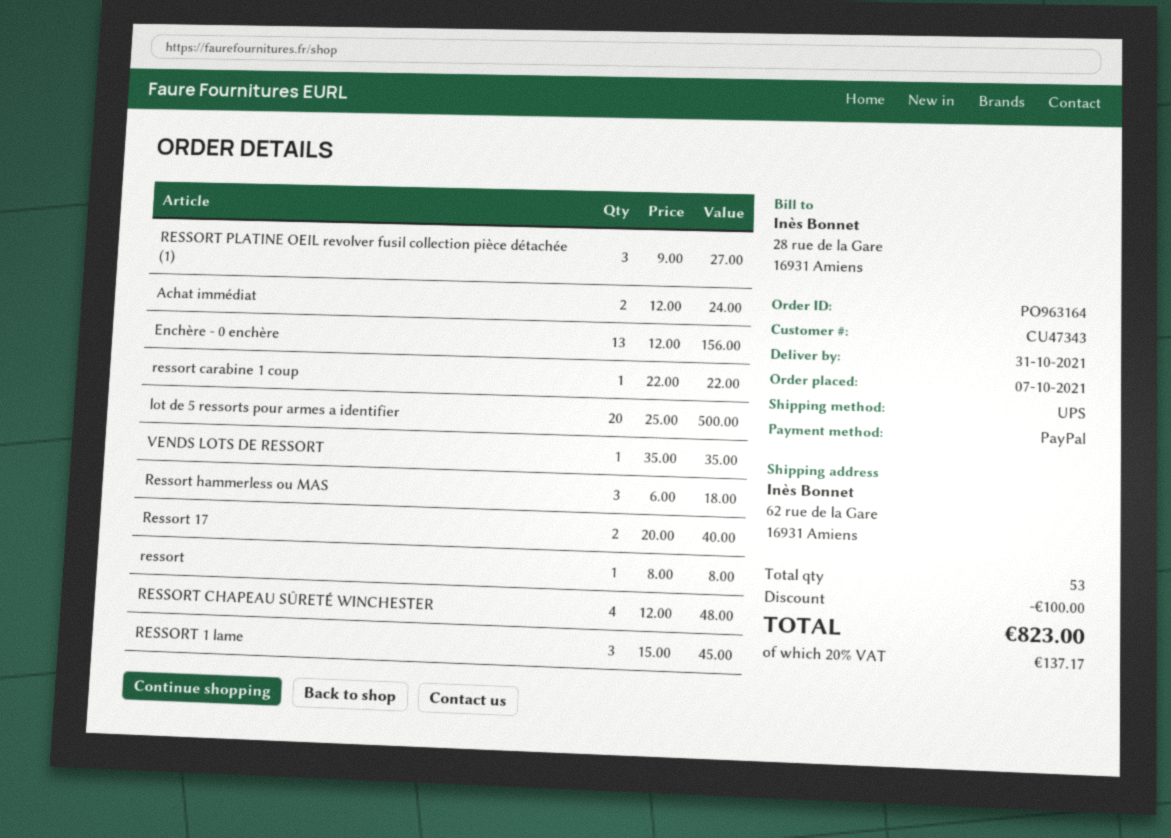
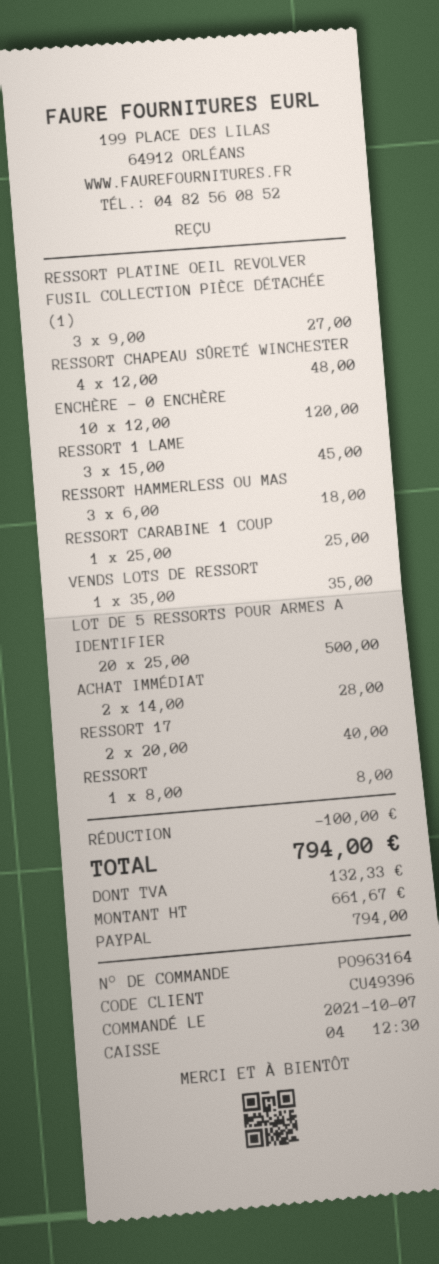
customer number: CU47343 -> CU49396
Achat immédiat: 2 x 12.00 = 24.00 -> 2 x 14.00 = 28.00
Enchère - 0 enchère: 13 x 12.00 = 156.00 -> 10 x 12.00 = 120.00
ressort carabine 1 coup: 1 x 22.00 = 22.00 -> 1 x 25.00 = 25.00
tax: 137.17 -> 132.33
total: 823.00 -> 794.00

